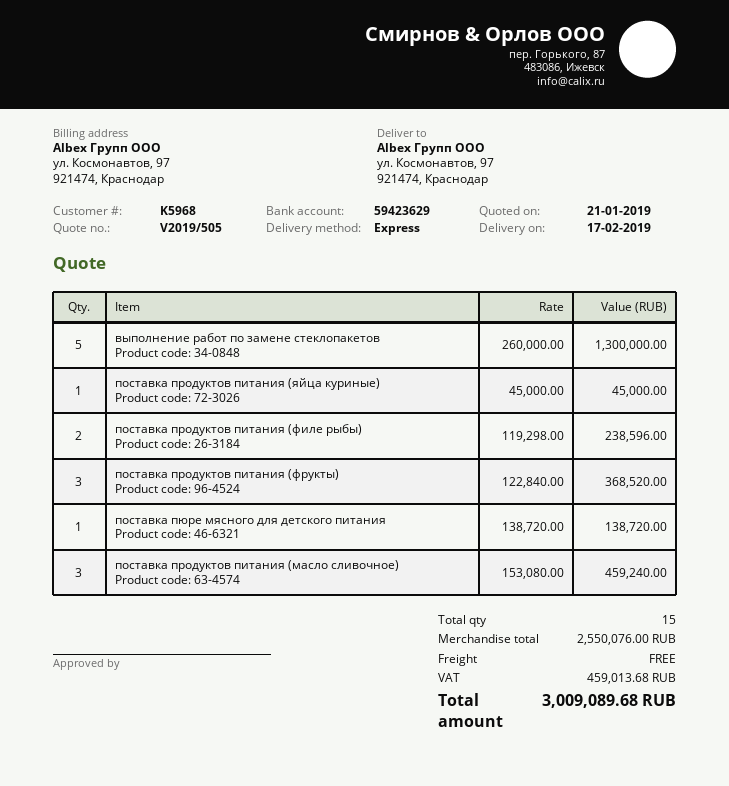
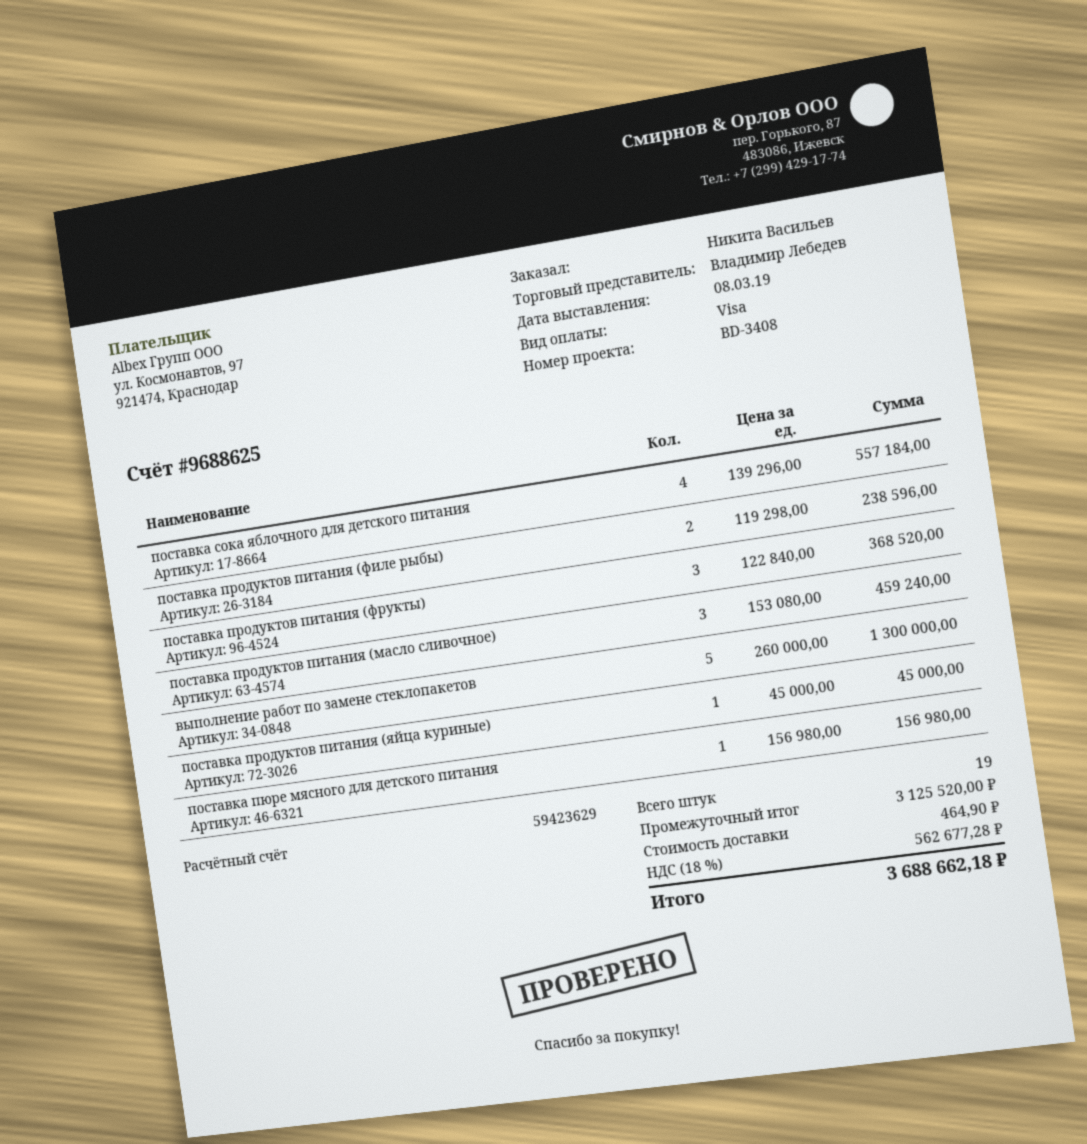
поставка пюре мясного для детского питания: 1 x 138720.00 = 138720.00 -> 1 x 156980.00 = 156980.00
поставка сока яблочного для детского питания: none -> 4 x 139296.00 = 557184.00
total quantity: 15 -> 19
subtotal: 2550076.00 -> 3125520.00
shipping: 0.00 -> 464.90
tax: 459013.68 -> 562677.28
total: 3009089.68 -> 3688662.18

